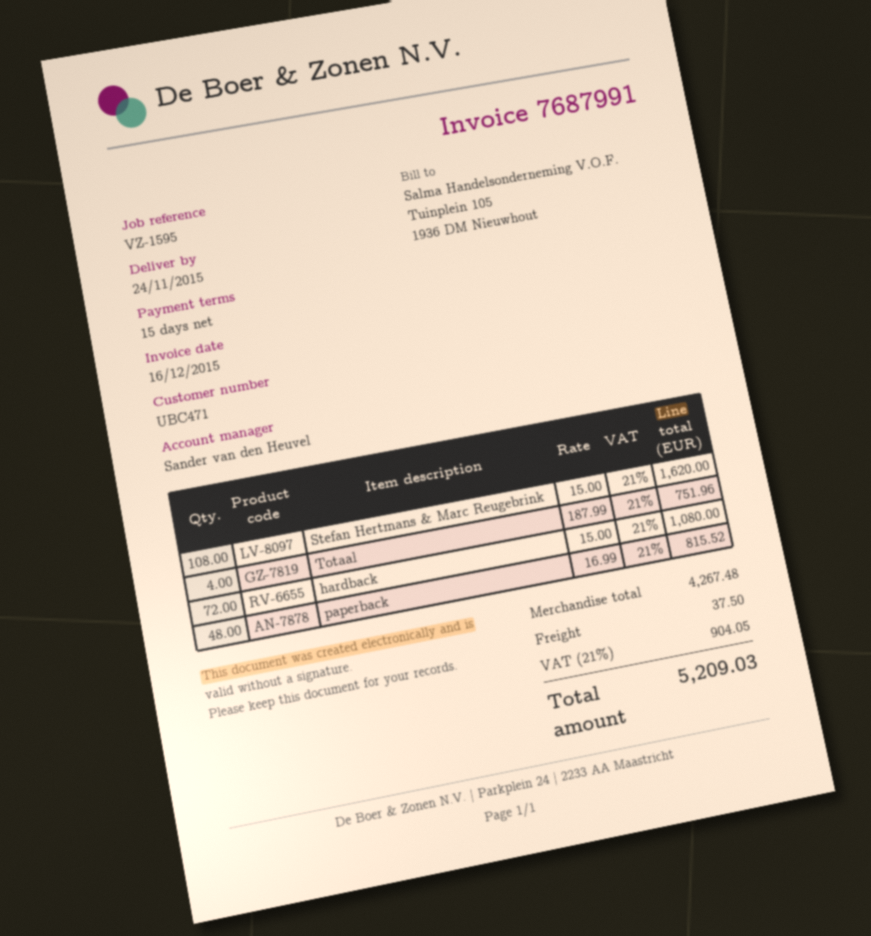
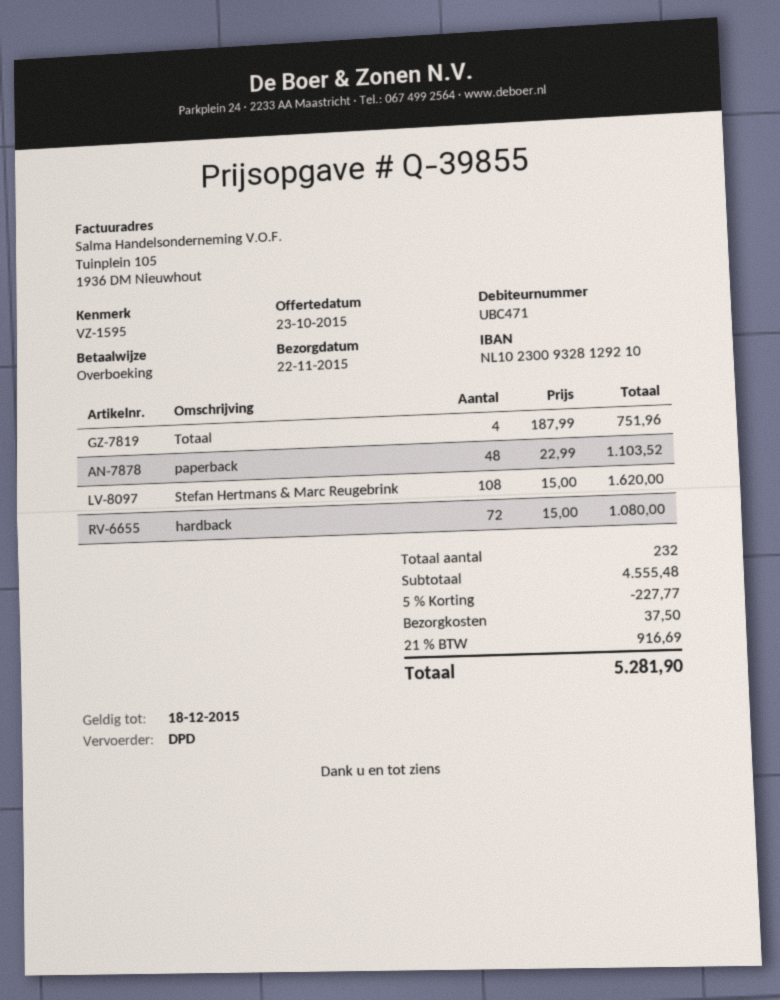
delivery date: 2015-11-24 -> 2015-11-22
paperback: 48 x 16.99 = 815.52 -> 48 x 22.99 = 1103.52
subtotal: 4267.48 -> 4555.48
discount: none -> 5% = 227.77
tax: 21% = 904.05 -> 21% = 916.69
total: 5209.03 -> 5281.90

